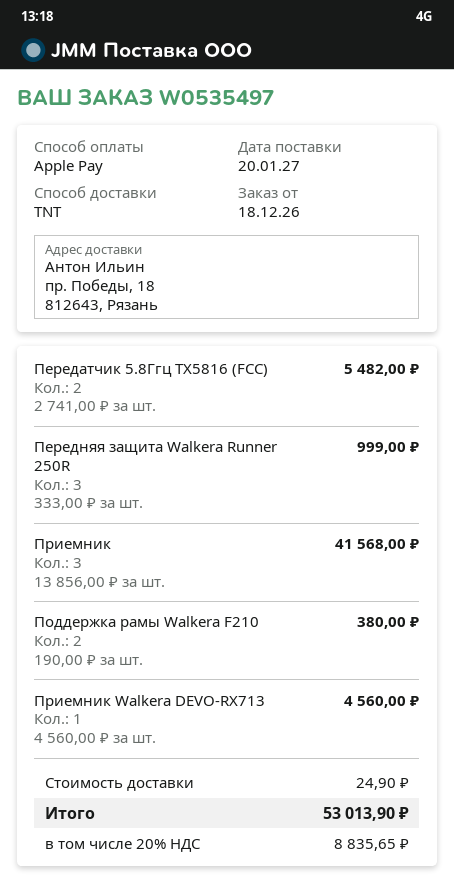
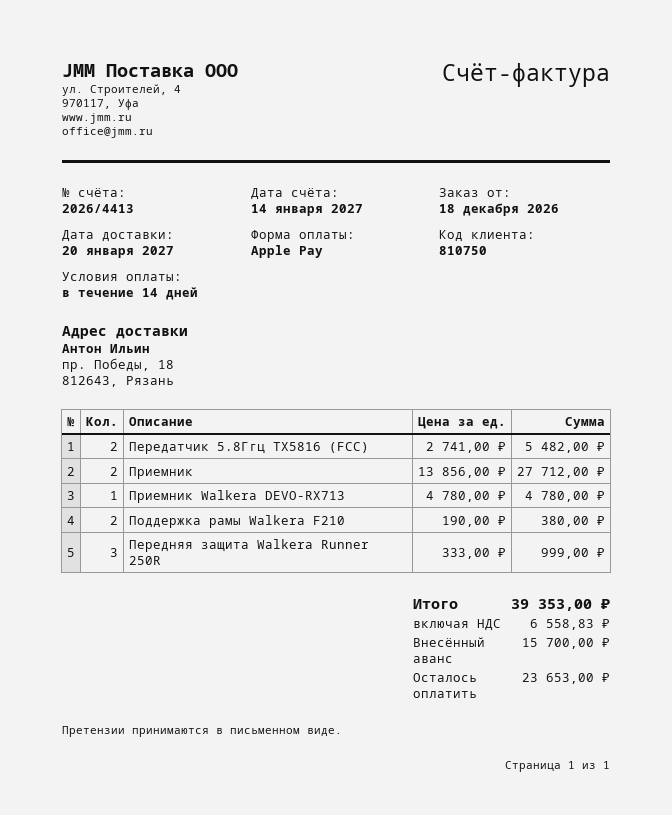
Приемник: 3 x 13856.00 = 41568.00 -> 2 x 13856.00 = 27712.00
Приемник Walkera DEVO-RX713: 1 x 4560.00 = 4560.00 -> 1 x 4780.00 = 4780.00
shipping: 24.90 -> none
tax: 8835.65 -> 6558.83
total: 53013.90 -> 39353.00

